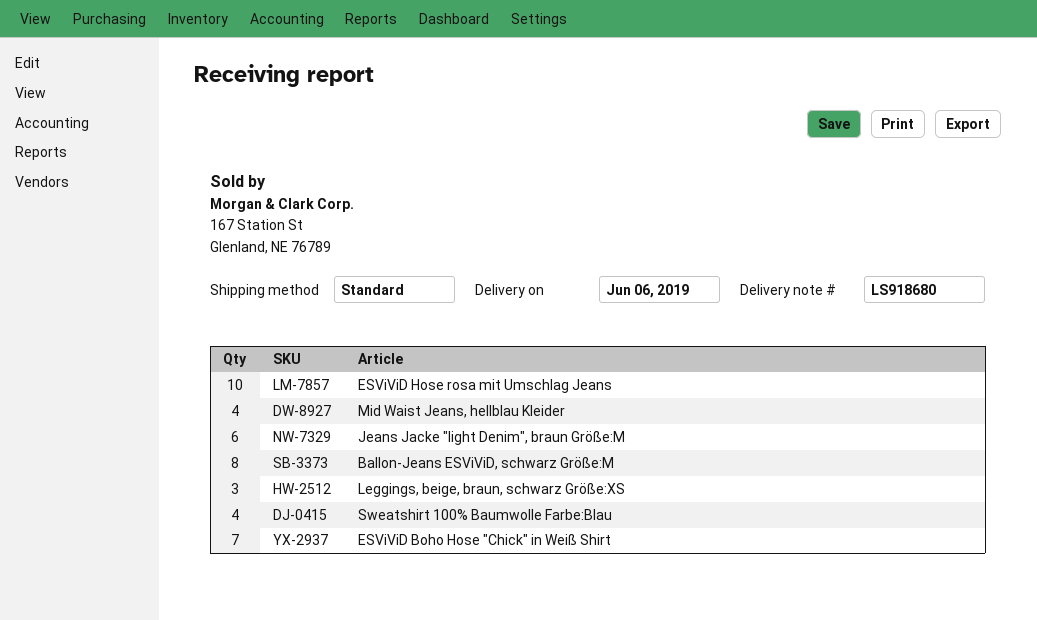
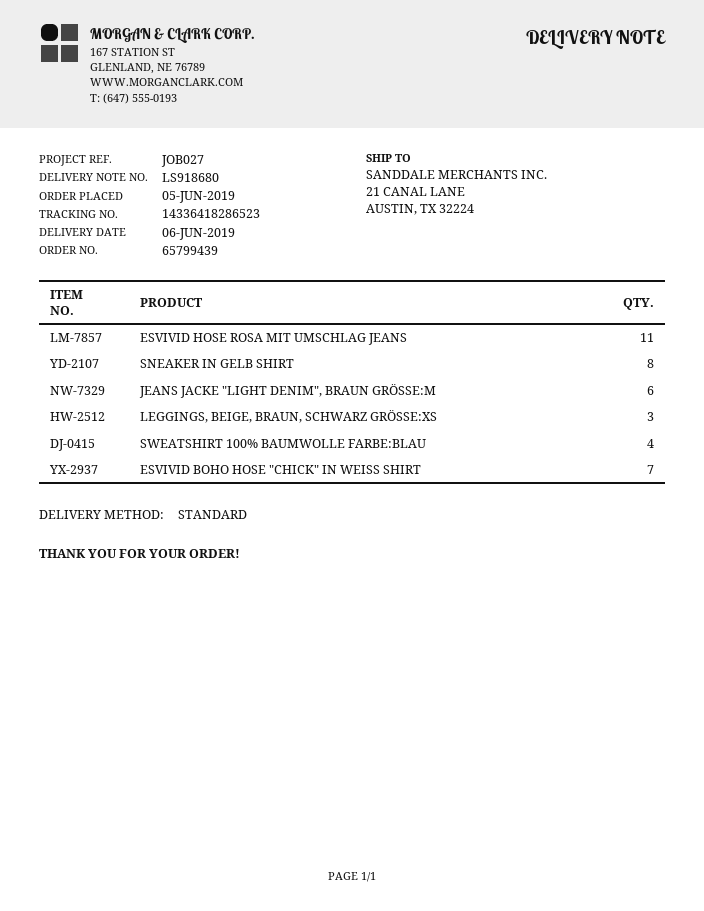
ESViViD Hose rosa mit Umschlag Jeans: 10 -> 11
Mid Waist Jeans, hellblau Kleider: 4 -> none
Ballon-Jeans ESViViD, schwarz Größe:M: 8 -> none
SNEAKER IN GELB SHIRT: none -> 8

